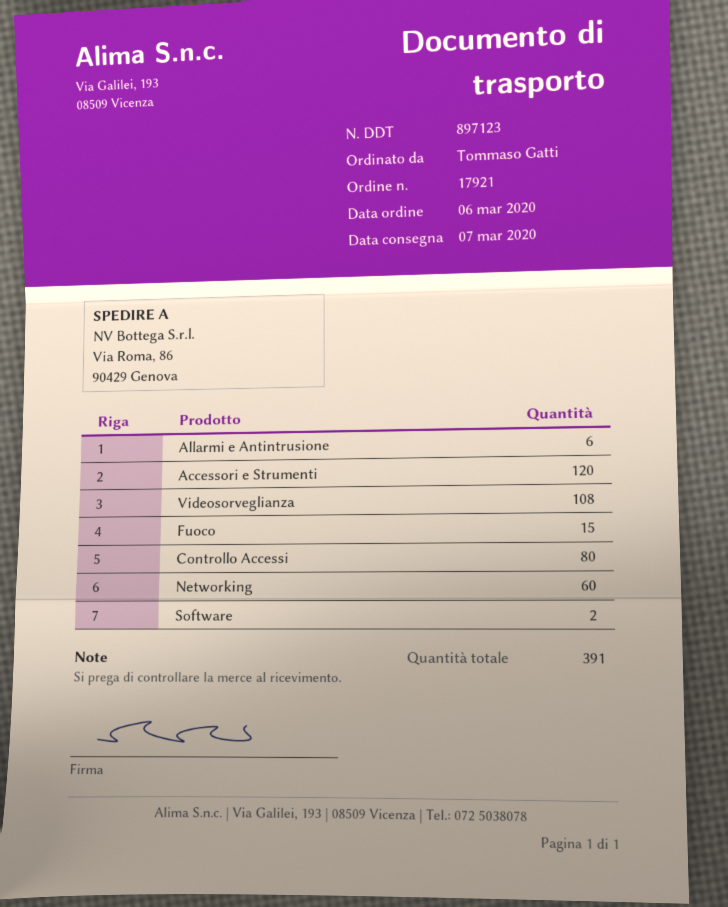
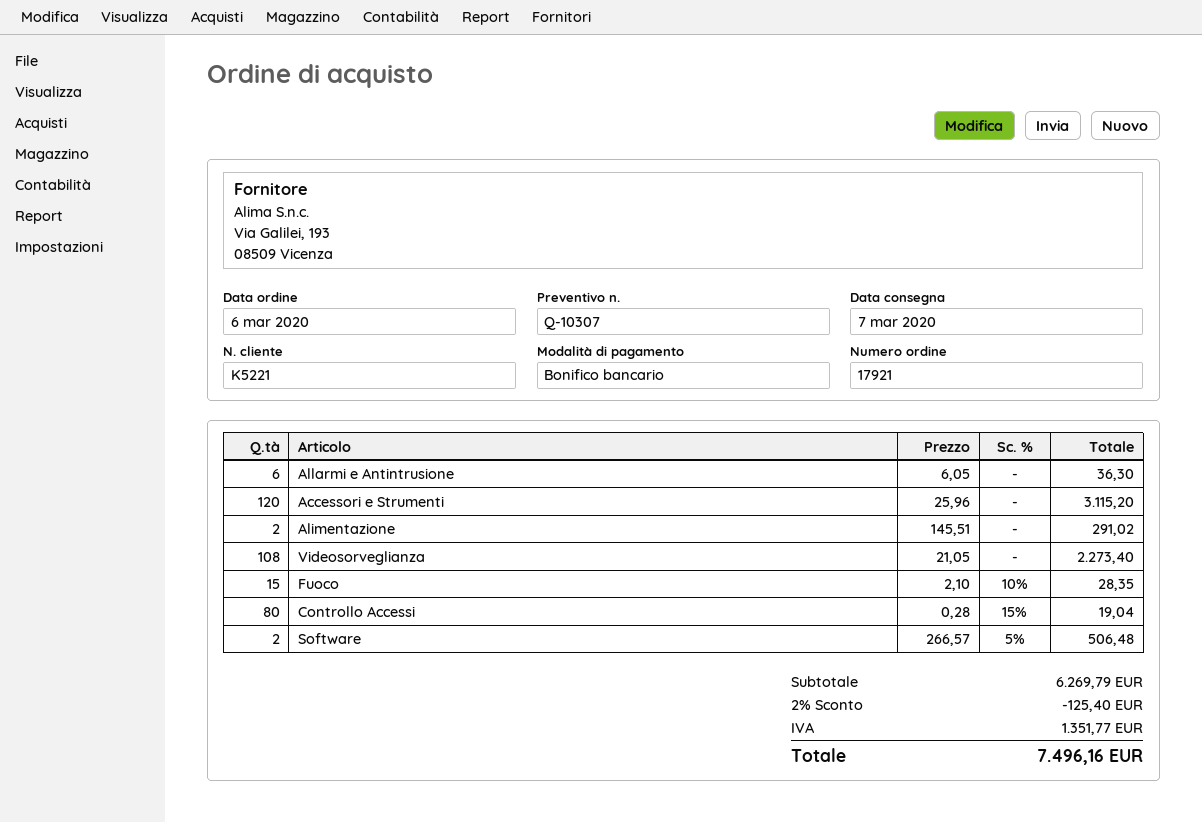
Networking: 60 -> none
Alimentazione: none -> 2

